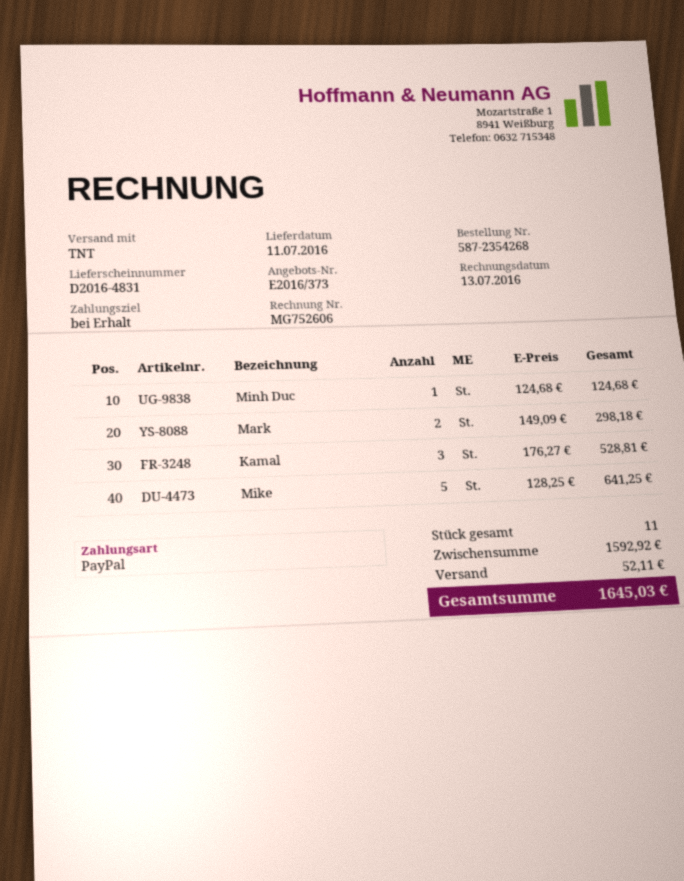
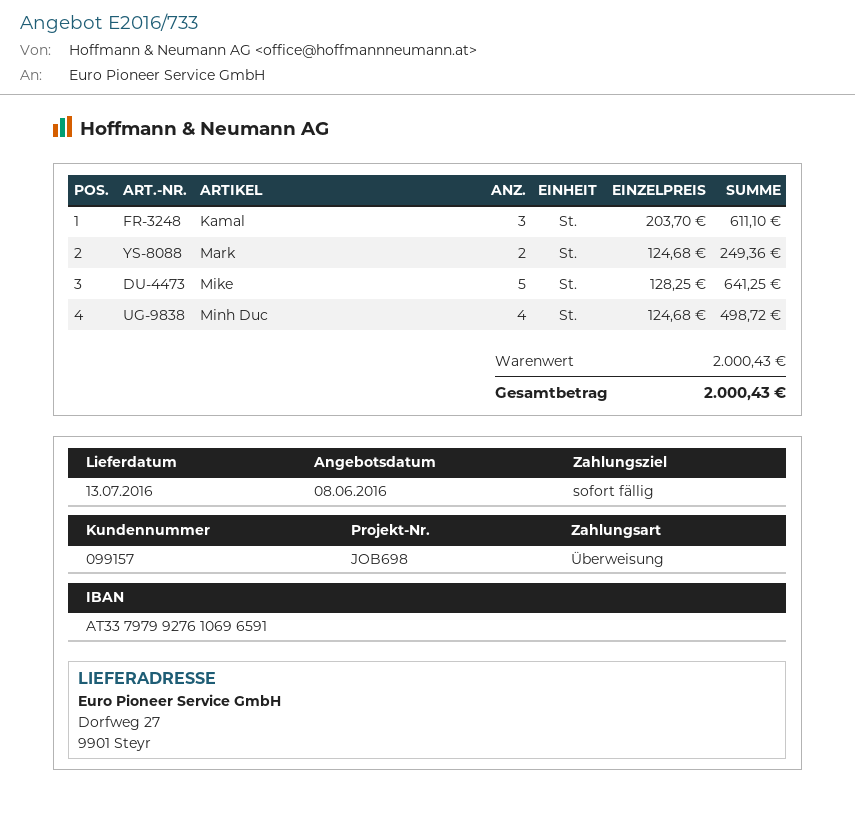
quote number: E2016/373 -> E2016/733
delivery date: 2016-07-11 -> 2016-07-13
payment method: PayPal -> bank transfer
Minh Duc: 1 x 124.68 = 124.68 -> 4 x 124.68 = 498.72
Mark: 2 x 149.09 = 298.18 -> 2 x 124.68 = 249.36
Kamal: 3 x 176.27 = 528.81 -> 3 x 203.70 = 611.10
subtotal: 1592.92 -> 2000.43
shipping: 52.11 -> none
total: 1645.03 -> 2000.43

